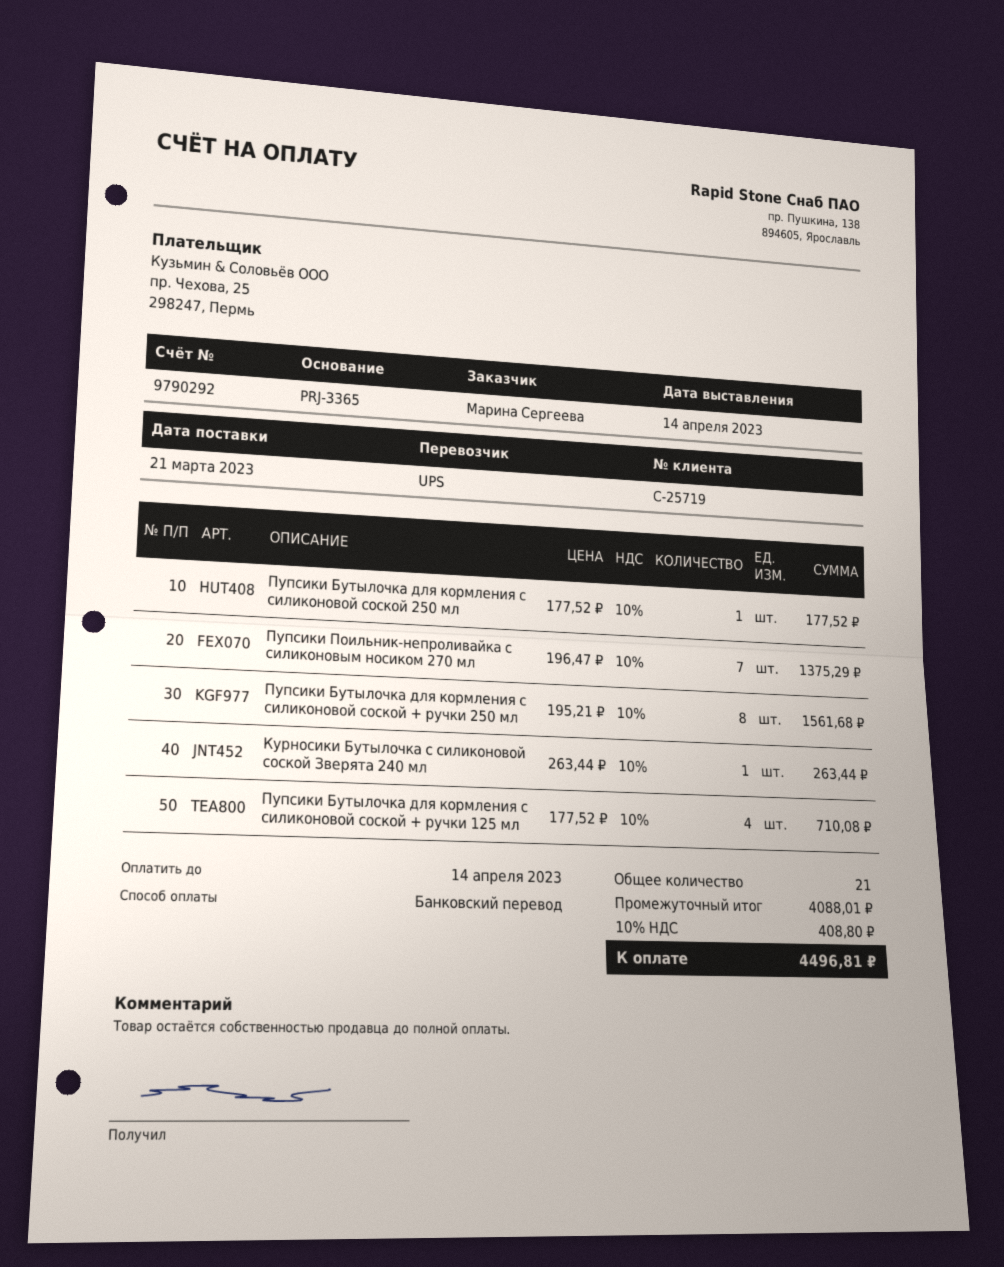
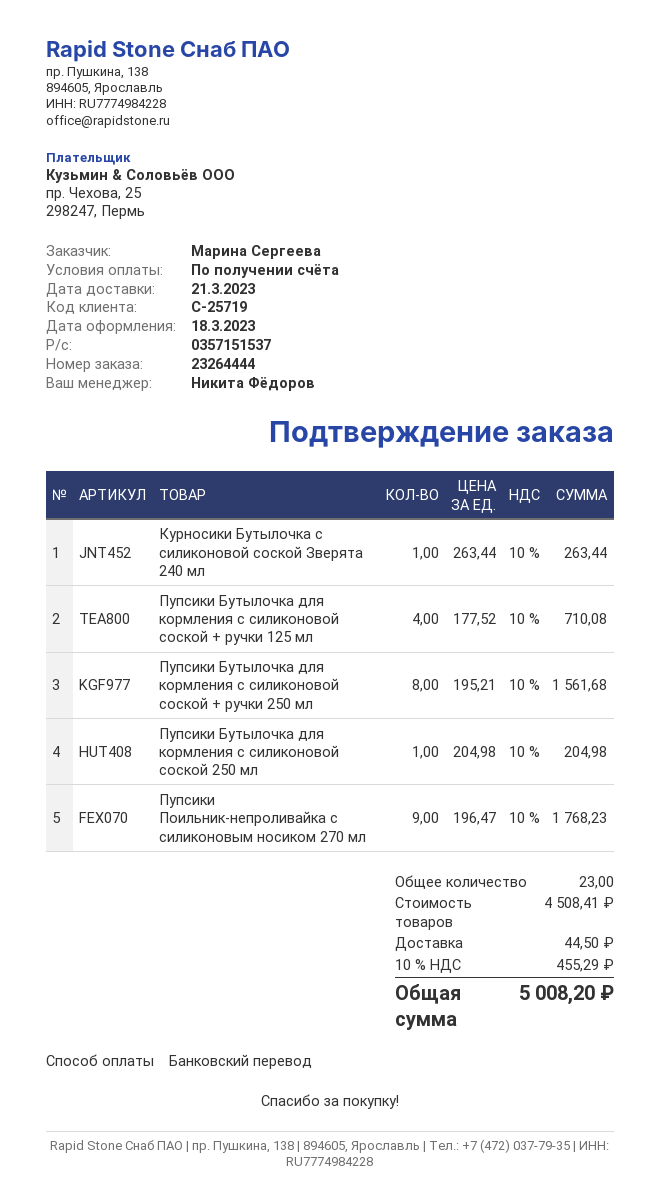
Пупсики Бутылочка для кормления с силиконовой соской 250 мл: 1 x 177.52 = 177.52 -> 1 x 204.98 = 204.98
Пупсики Поильник-непроливайка с силиконовым носиком 270 мл: 7 x 196.47 = 1375.29 -> 9 x 196.47 = 1768.23
total quantity: 21 -> 23
subtotal: 4088.01 -> 4508.41
shipping: none -> 44.50
tax: 10% = 408.80 -> 10% = 455.29
total: 4496.81 -> 5008.20

